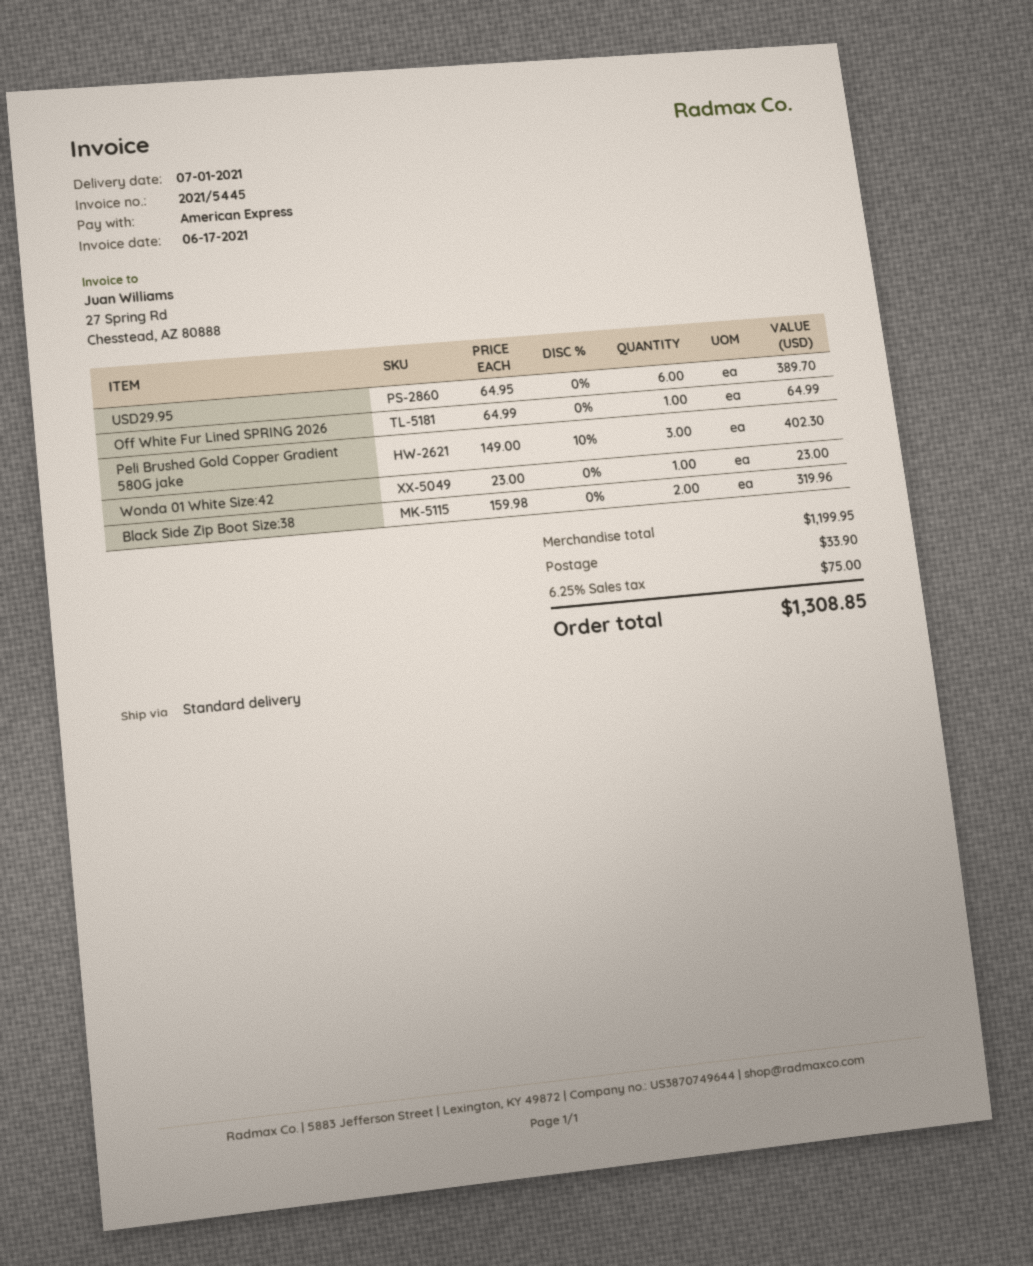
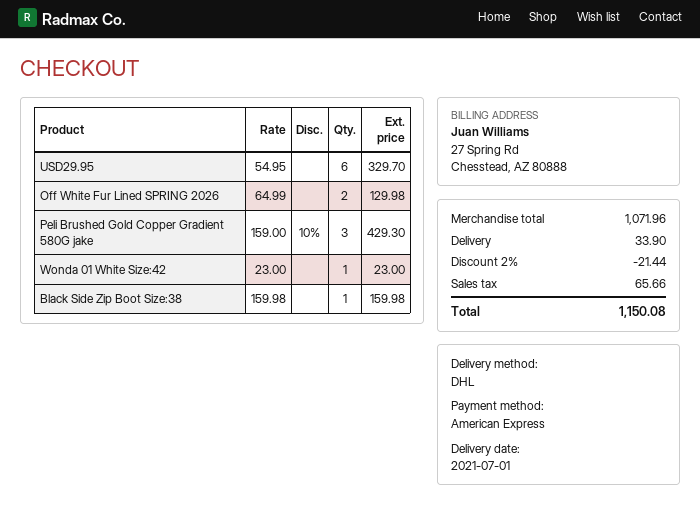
shipping method: standard -> DHL
USD29.95: 6 x 64.95 = 389.70 -> 6 x 54.95 = 329.70
Off White Fur Lined SPRING 2026: 1 x 64.99 = 64.99 -> 2 x 64.99 = 129.98
Peli Brushed Gold Copper Gradient 580G jake: 3 x 149.00 - 10% = 402.30 -> 3 x 159.00 - 10% = 429.30
Black Side Zip Boot Size:38: 2 x 159.98 = 319.96 -> 1 x 159.98 = 159.98
subtotal: 1199.95 -> 1071.96
discount: none -> 2% = 21.44
tax: 75.00 -> 65.66
total: 1308.85 -> 1150.08

